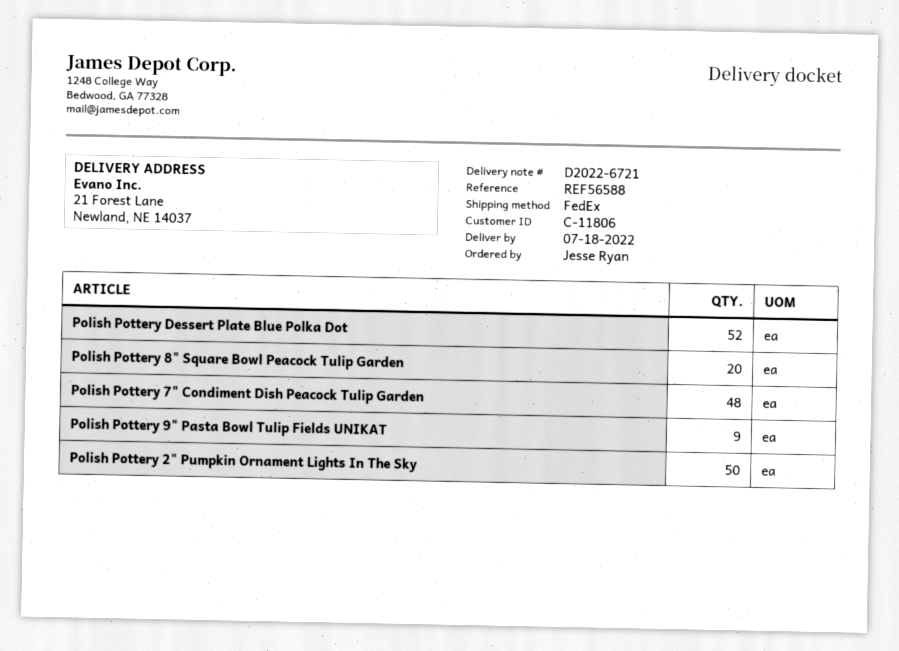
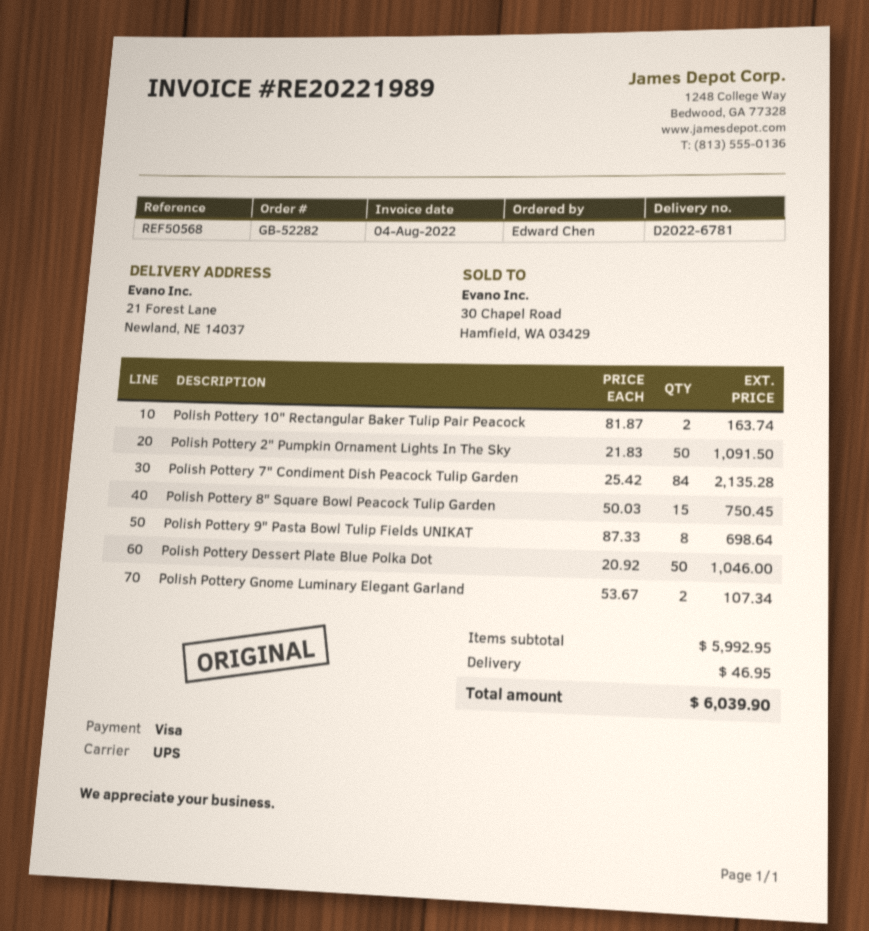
delivery note number: D2022-6721 -> D2022-6781
reference: REF56588 -> REF50568
ordered by: Jesse Ryan -> Edward Chen
shipping method: FedEx -> UPS
Polish Pottery Dessert Plate Blue Polka Dot: 52 -> 50
Polish Pottery 8" Square Bowl Peacock Tulip Garden: 20 -> 15
Polish Pottery 7" Condiment Dish Peacock Tulip Garden: 48 -> 84
Polish Pottery 9" Pasta Bowl Tulip Fields UNIKAT: 9 -> 8
Polish Pottery 10" Rectangular Baker Tulip Pair Peacock: none -> 2
Polish Pottery Gnome Luminary Elegant Garland: none -> 2

